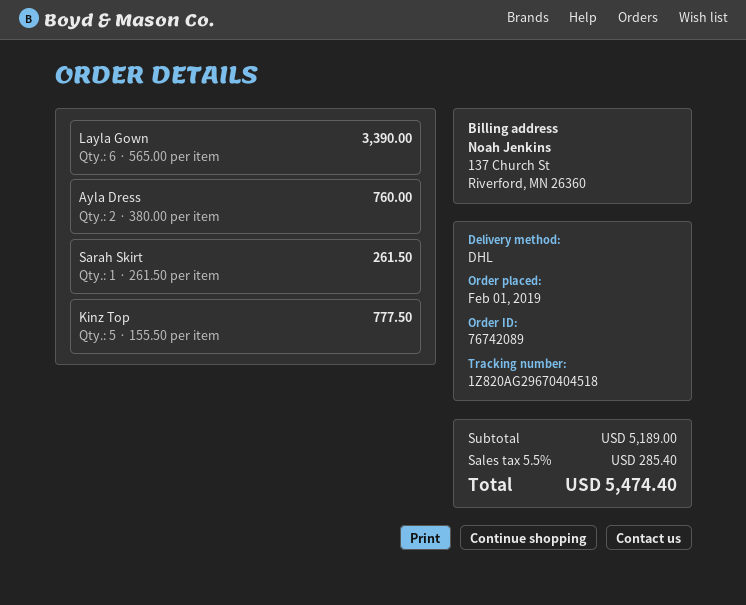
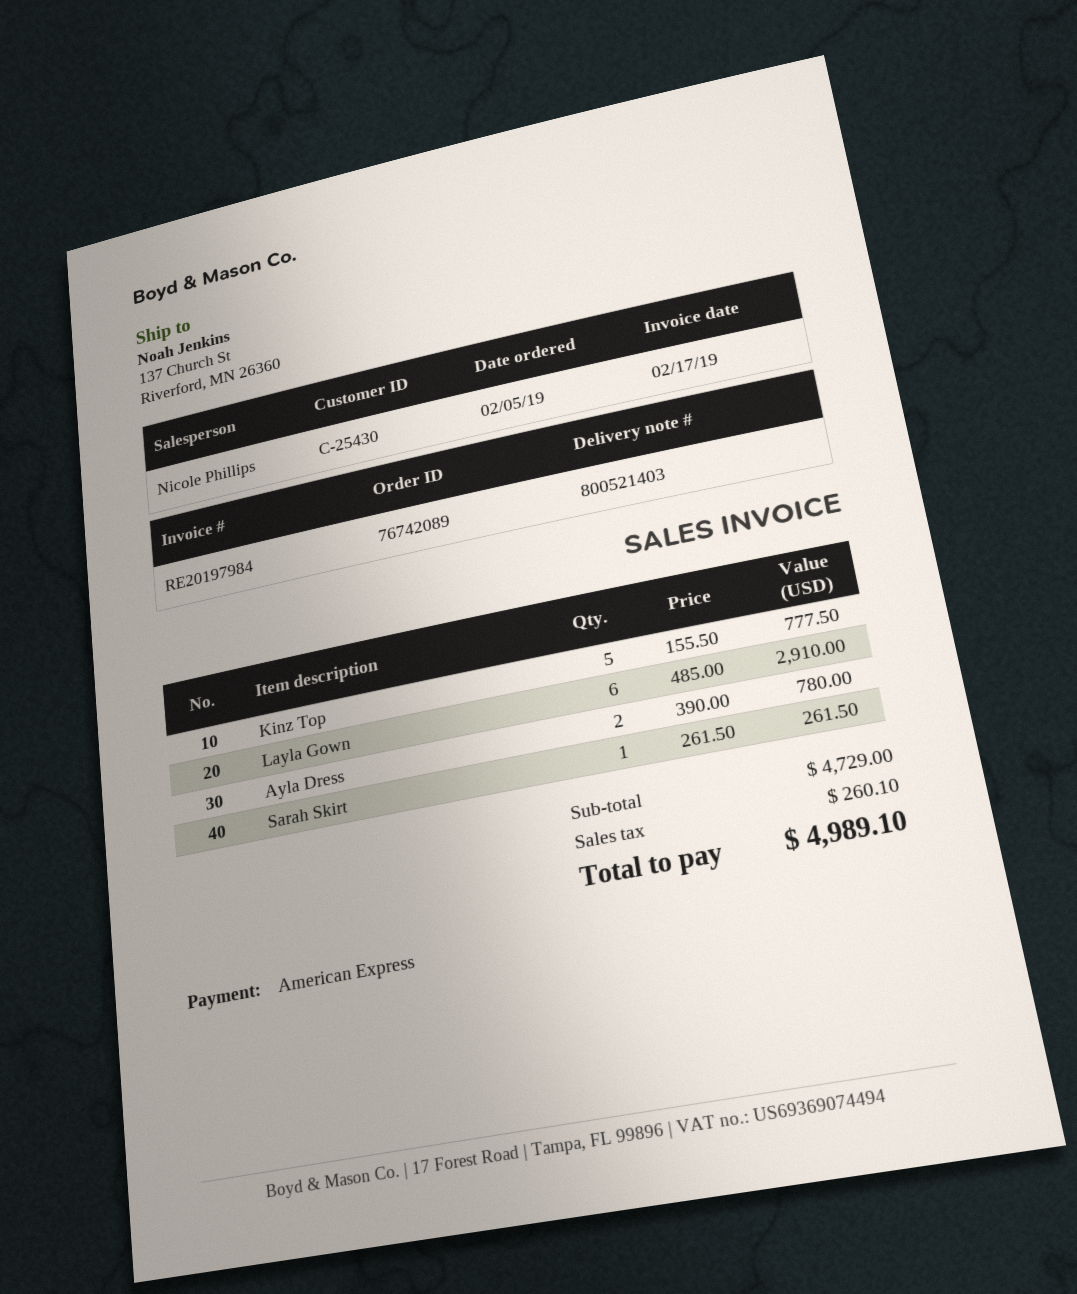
order date: 2019-02-01 -> 2019-02-05
Layla Gown: 6 x 565.00 = 3390.00 -> 6 x 485.00 = 2910.00
Ayla Dress: 2 x 380.00 = 760.00 -> 2 x 390.00 = 780.00
subtotal: 5189.00 -> 4729.00
tax: 285.40 -> 260.10
total: 5474.40 -> 4989.10

